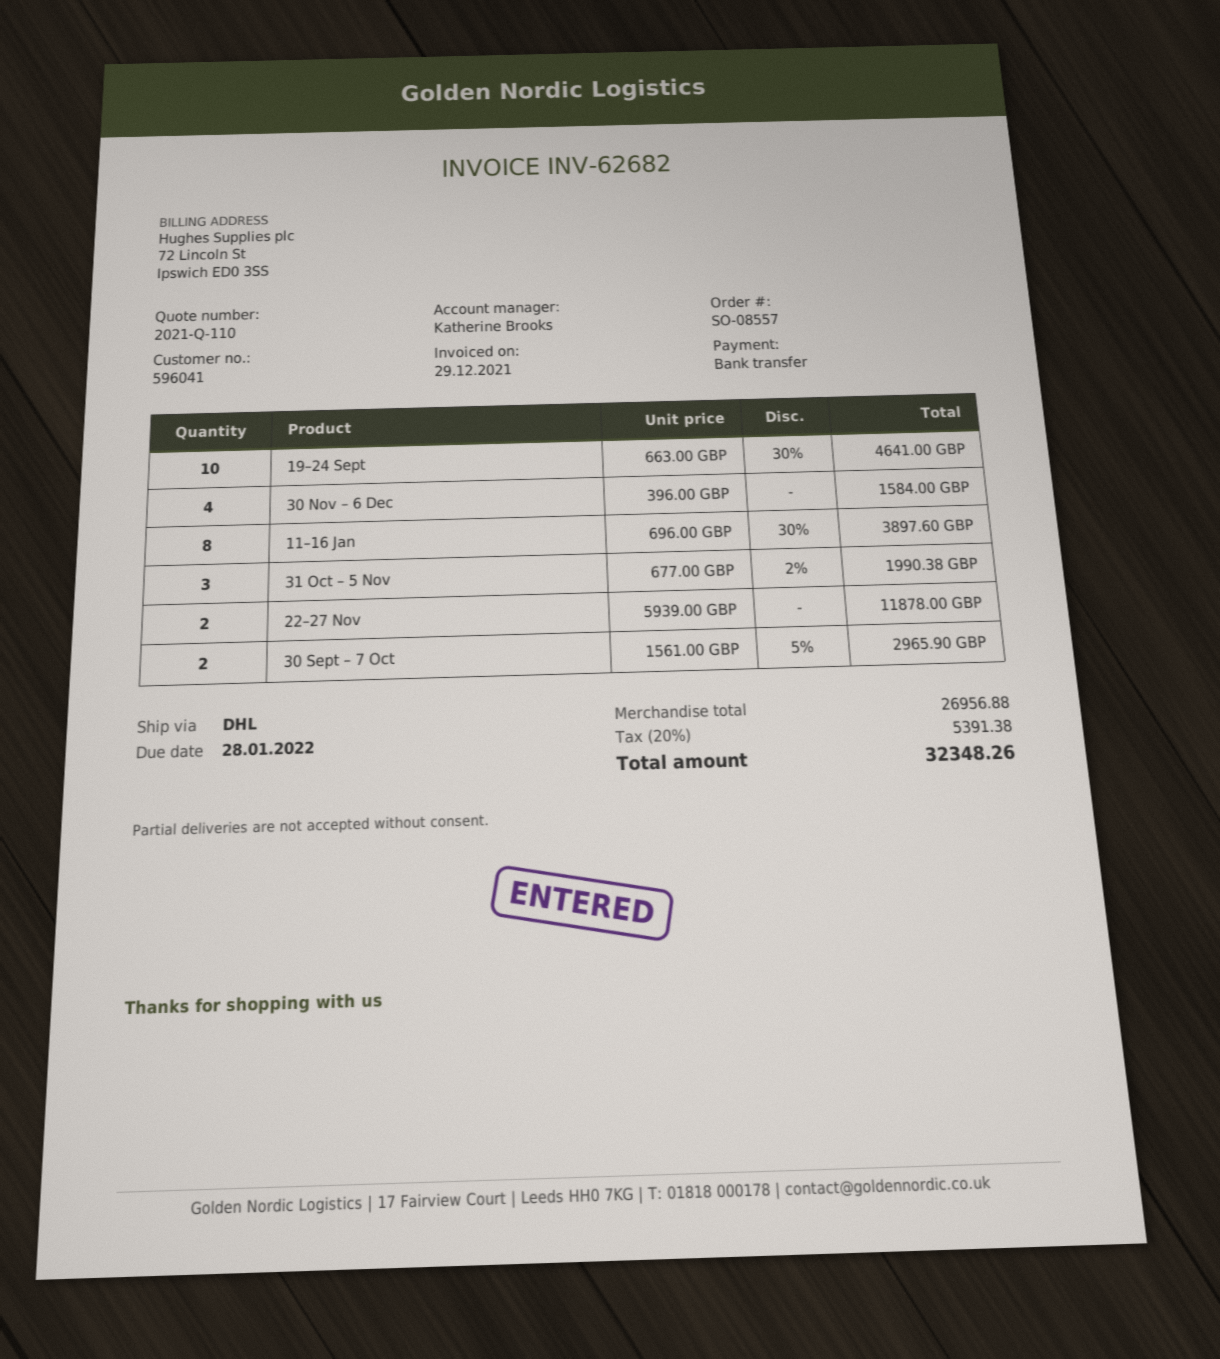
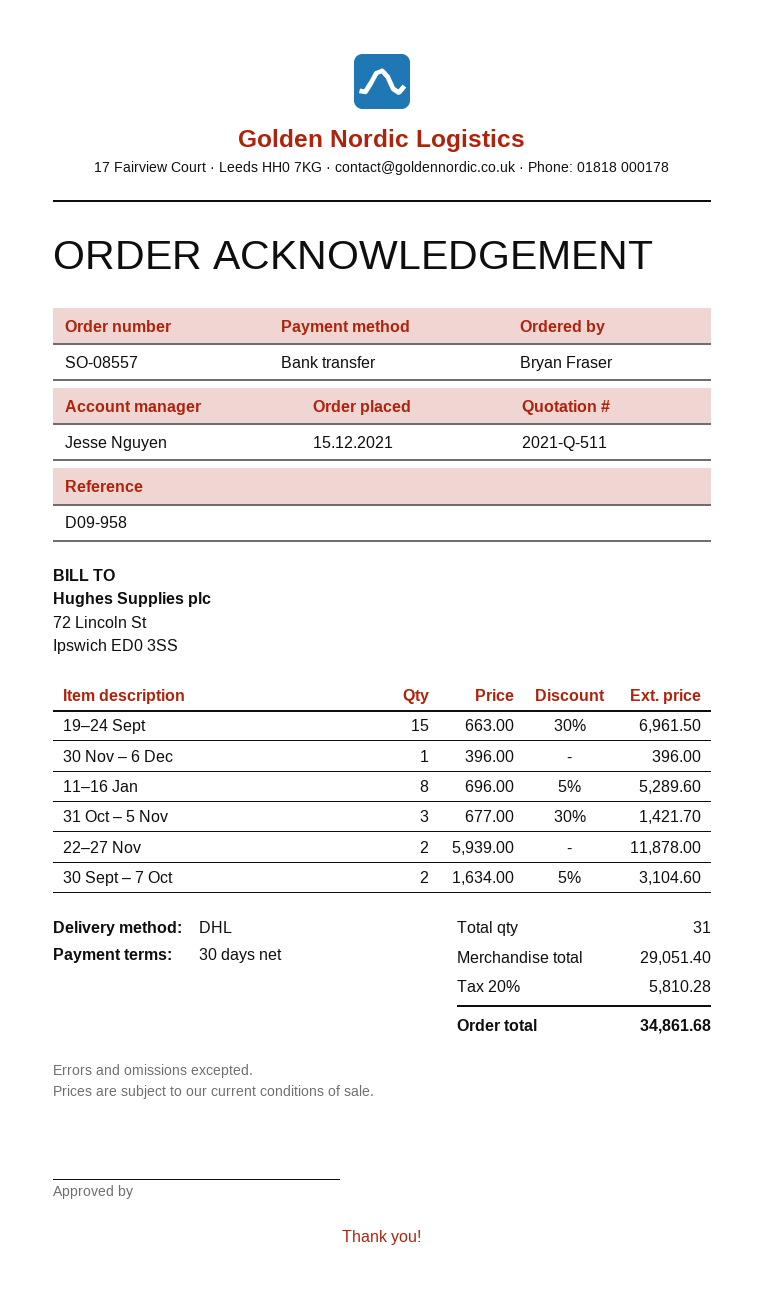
quote number: 2021-Q-110 -> 2021-Q-511
sales rep: Katherine Brooks -> Jesse Nguyen
19–24 Sept: 10 x 663.00 - 30% = 4641.00 -> 15 x 663.00 - 30% = 6961.50
30 Nov – 6 Dec: 4 x 396.00 = 1584.00 -> 1 x 396.00 = 396.00
11–16 Jan: 8 x 696.00 - 30% = 3897.60 -> 8 x 696.00 - 5% = 5289.60
31 Oct – 5 Nov: 3 x 677.00 - 2% = 1990.38 -> 3 x 677.00 - 30% = 1421.70
30 Sept – 7 Oct: 2 x 1561.00 - 5% = 2965.90 -> 2 x 1634.00 - 5% = 3104.60
subtotal: 26956.88 -> 29051.40
tax: 20% = 5391.38 -> 20% = 5810.28
total: 32348.26 -> 34861.68

